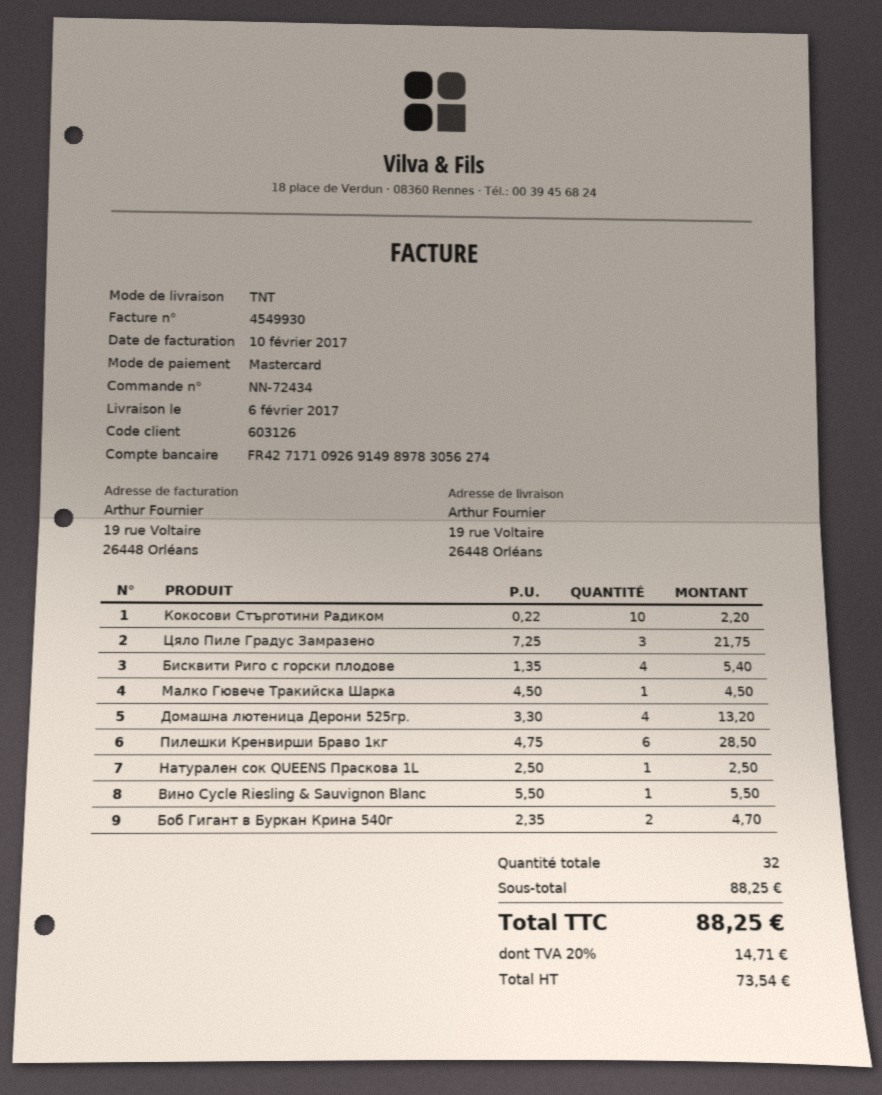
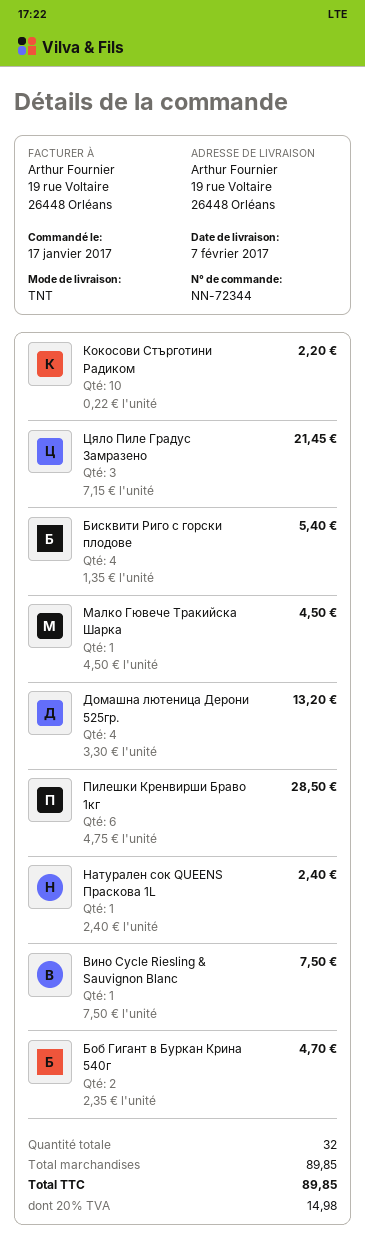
order number: NN-72434 -> NN-72344
delivery date: 2017-02-06 -> 2017-02-07
Цяло Пиле Градус Замразено: 3 x 7.25 = 21.75 -> 3 x 7.15 = 21.45
Натурален сок QUEENS Праскова 1L: 1 x 2.50 = 2.50 -> 1 x 2.40 = 2.40
Вино Cycle Riesling & Sauvignon Blanc: 1 x 5.50 = 5.50 -> 1 x 7.50 = 7.50
subtotal: 88.25 -> 89.85
tax: 20% = 14.71 -> 20% = 14.98
total: 88.25 -> 89.85

